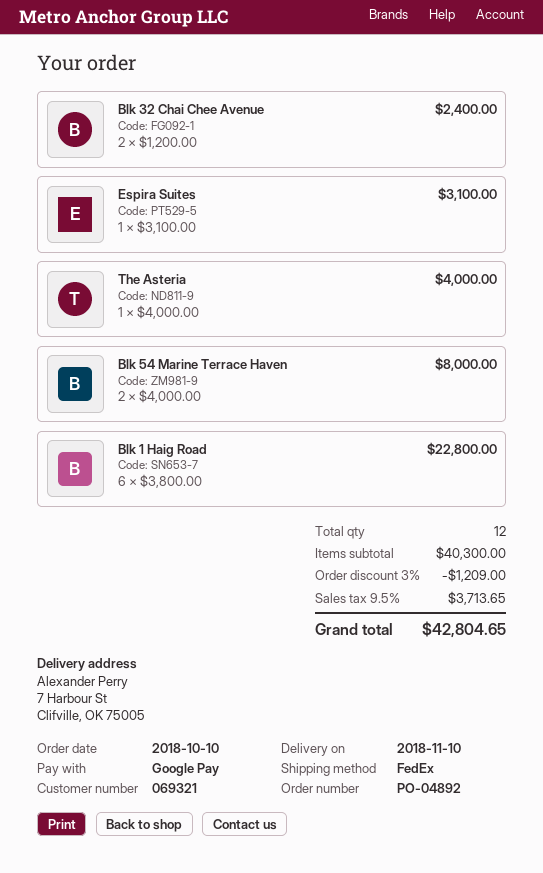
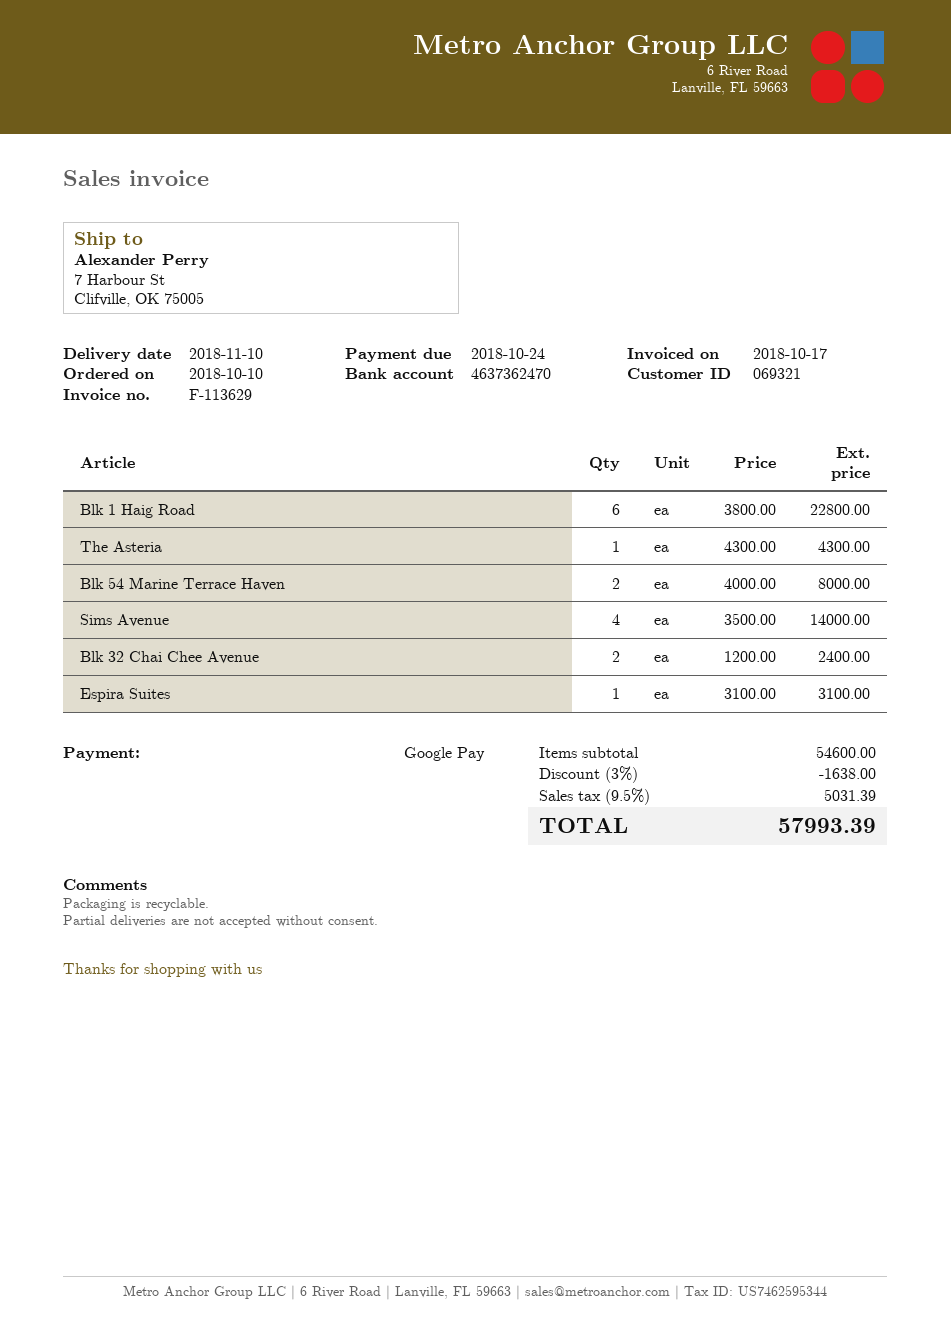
The Asteria: 1 x 4000.00 = 4000.00 -> 1 x 4300.00 = 4300.00
Sims Avenue: none -> 4 x 3500.00 = 14000.00
subtotal: 40300.00 -> 54600.00
discount: 3% = 1209.00 -> 3% = 1638.00
tax: 9.5% = 3713.65 -> 9.5% = 5031.39
total: 42804.65 -> 57993.39

